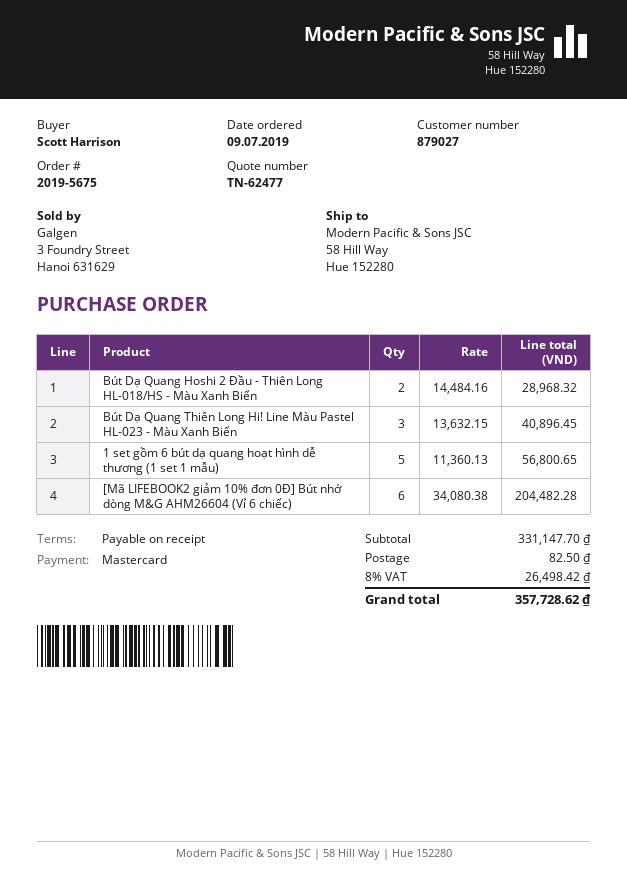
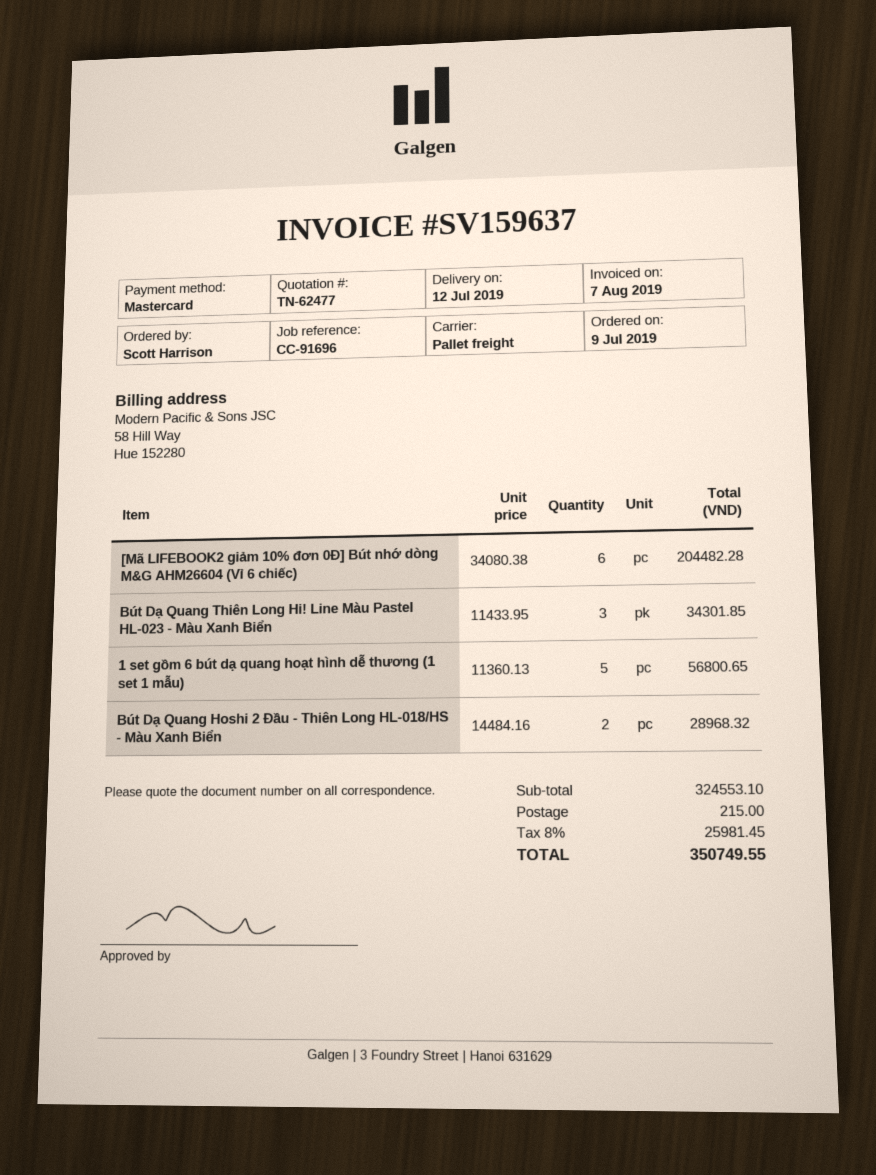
Bút Dạ Quang Thiên Long Hi! Line Màu Pastel HL-023 - Màu Xanh Biển: 3 x 13632.15 = 40896.45 -> 3 x 11433.95 = 34301.85
subtotal: 331147.70 -> 324553.10
shipping: 82.50 -> 215.00
tax: 8% = 26498.42 -> 8% = 25981.45
total: 357728.62 -> 350749.55

